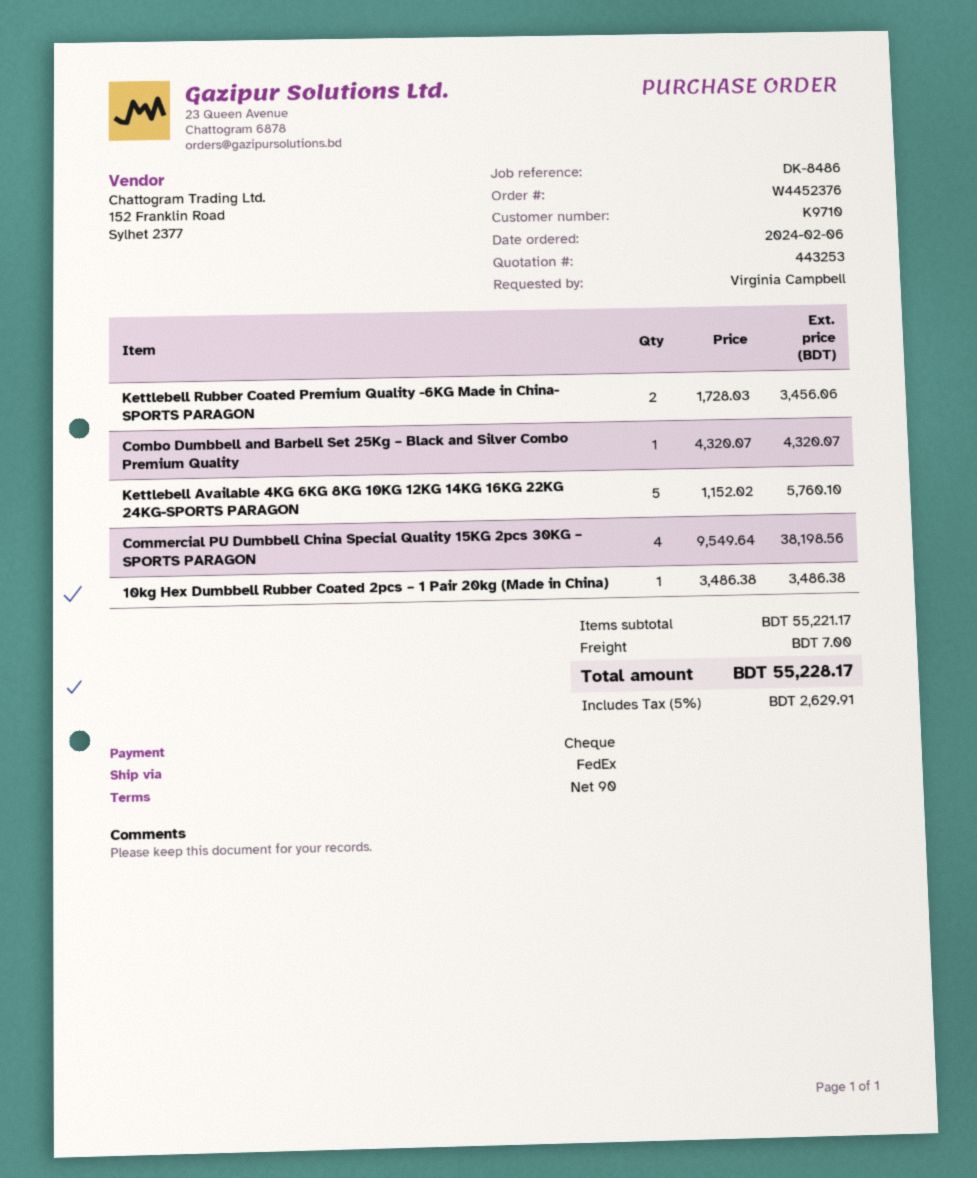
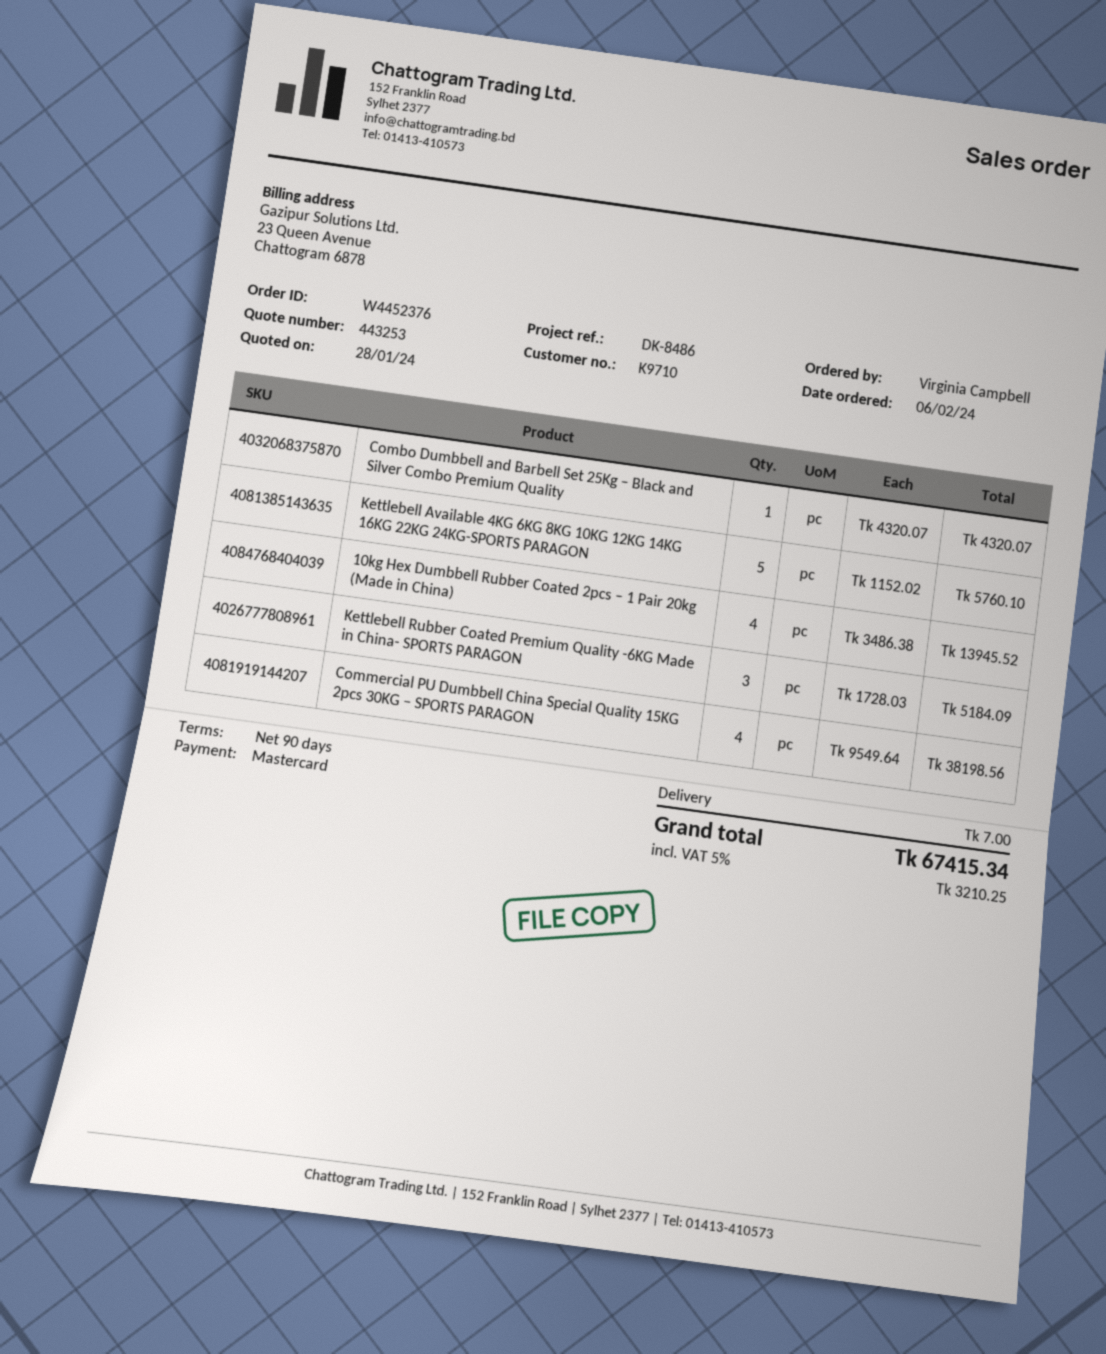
payment method: cheque -> Mastercard
Kettlebell Rubber Coated Premium Quality -6KG Made in China- SPORTS PARAGON: 2 x 1728.03 = 3456.06 -> 3 x 1728.03 = 5184.09
10kg Hex Dumbbell Rubber Coated 2pcs – 1 Pair 20kg (Made in China): 1 x 3486.38 = 3486.38 -> 4 x 3486.38 = 13945.52
tax: 5% = 2629.91 -> 5% = 3210.25
total: 55228.17 -> 67415.34

